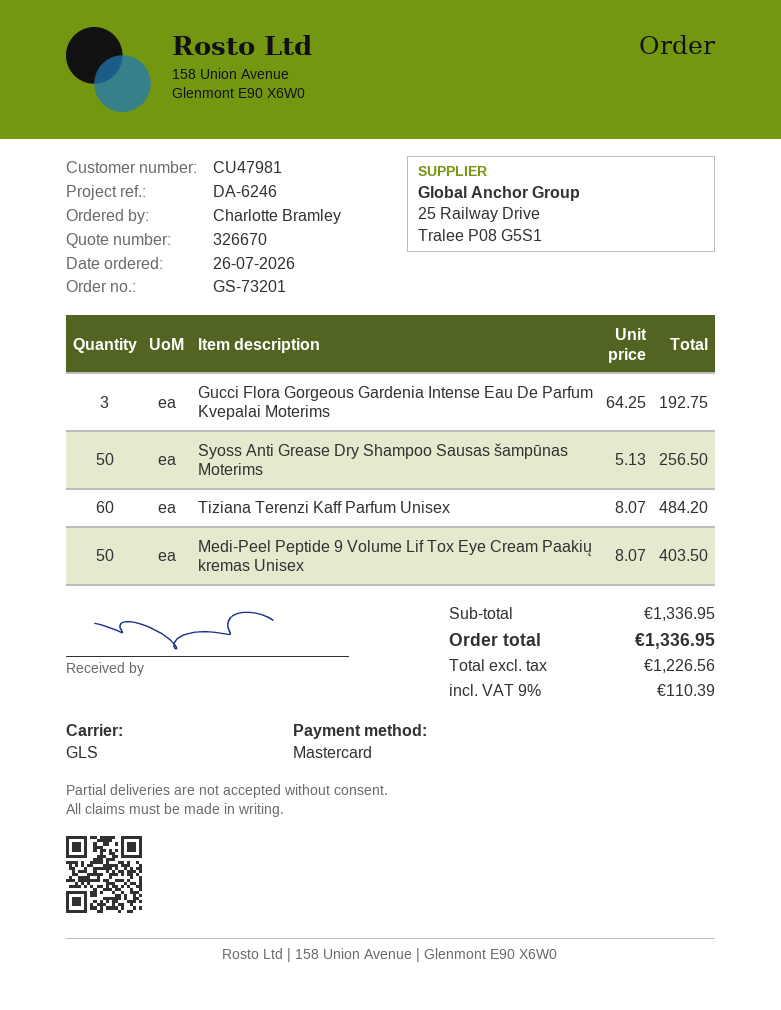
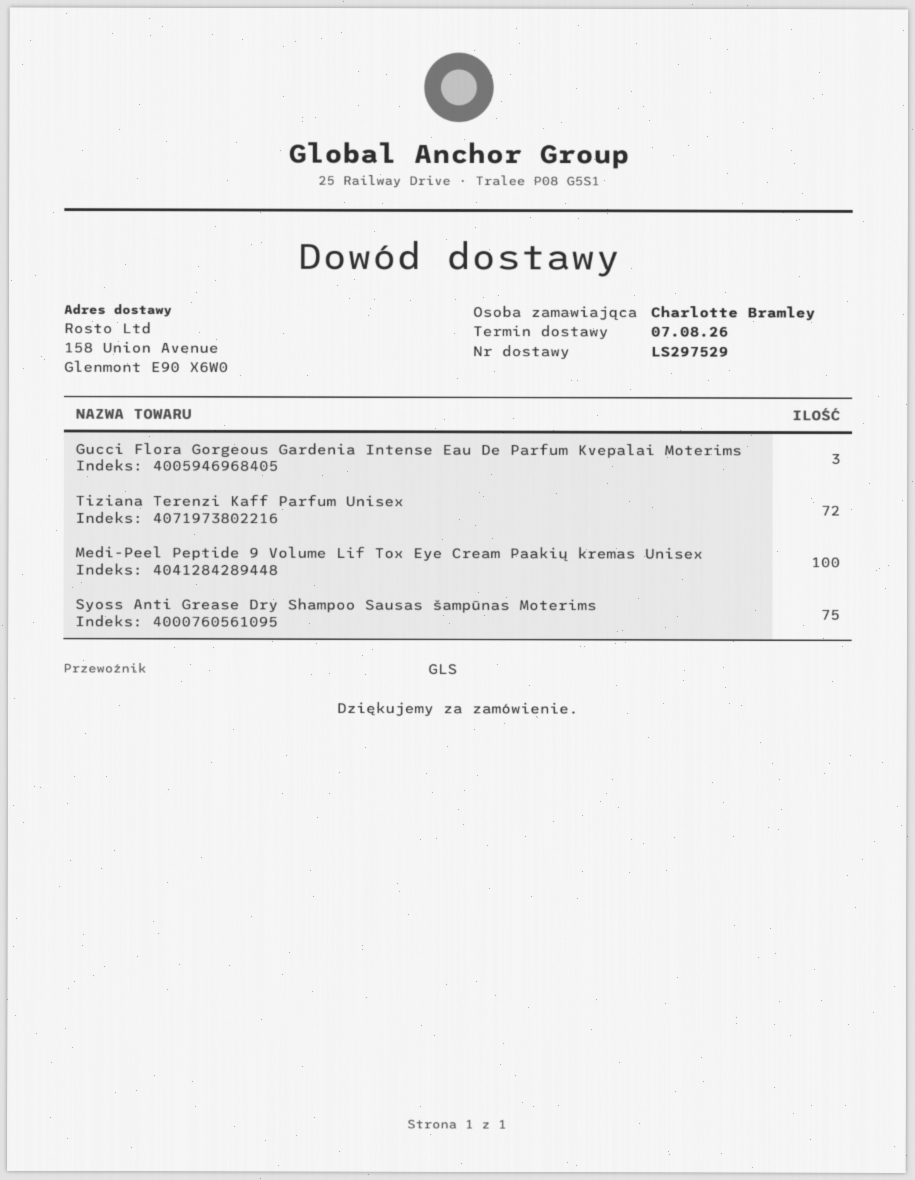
Syoss Anti Grease Dry Shampoo Sausas šampūnas Moterims: 50 -> 75
Tiziana Terenzi Kaff Parfum Unisex: 60 -> 72
Medi-Peel Peptide 9 Volume Lif Tox Eye Cream Paakių kremas Unisex: 50 -> 100

